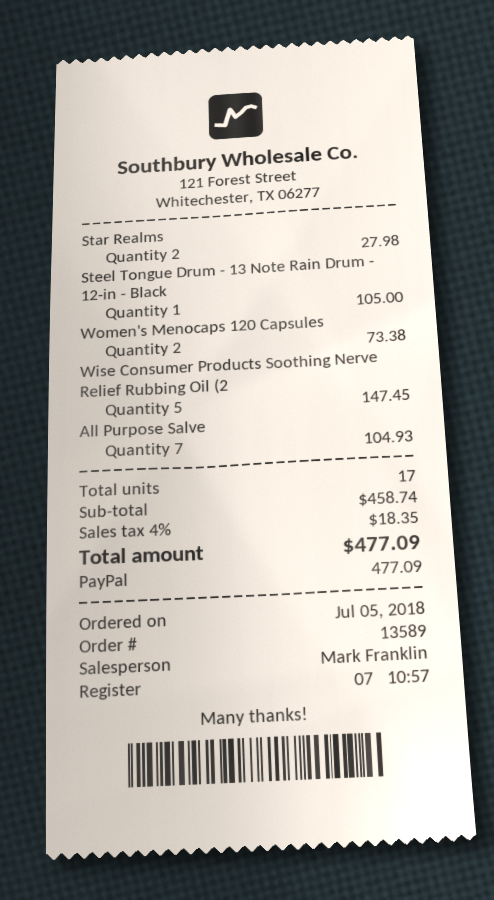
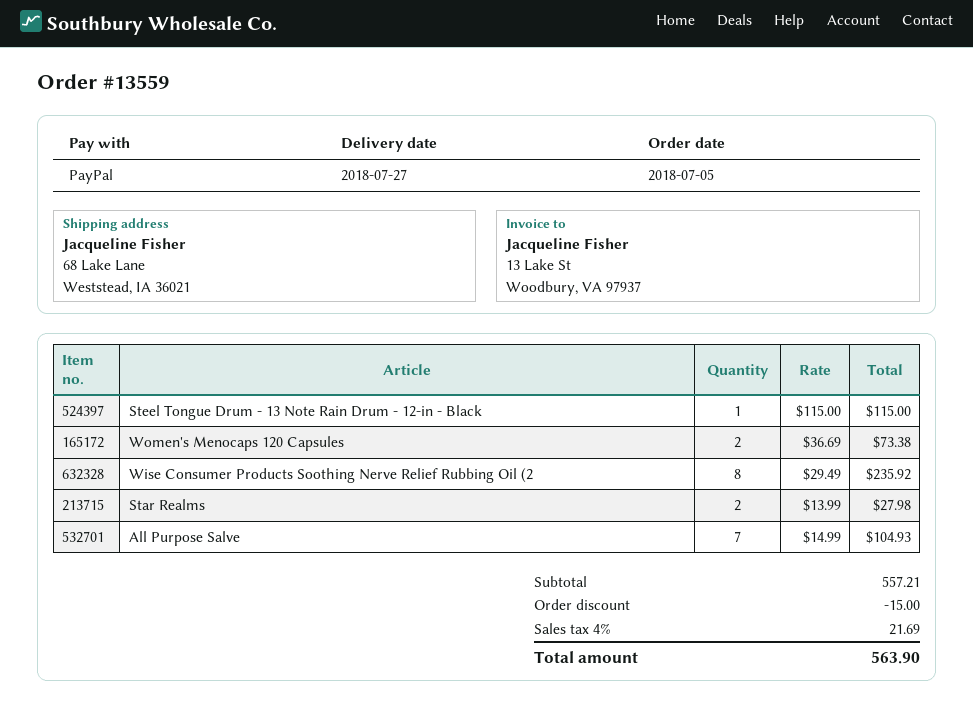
order number: 13589 -> 13559
Steel Tongue Drum - 13 Note Rain Drum - 12-in - Black: 1 for 105.00 -> 1 for 115.00
Wise Consumer Products Soothing Nerve Relief Rubbing Oil (2: 5 for 147.45 -> 8 for 235.92
subtotal: 458.74 -> 557.21
discount: none -> 15.00
tax: 4% = 18.35 -> 4% = 21.69
total: 477.09 -> 563.90

